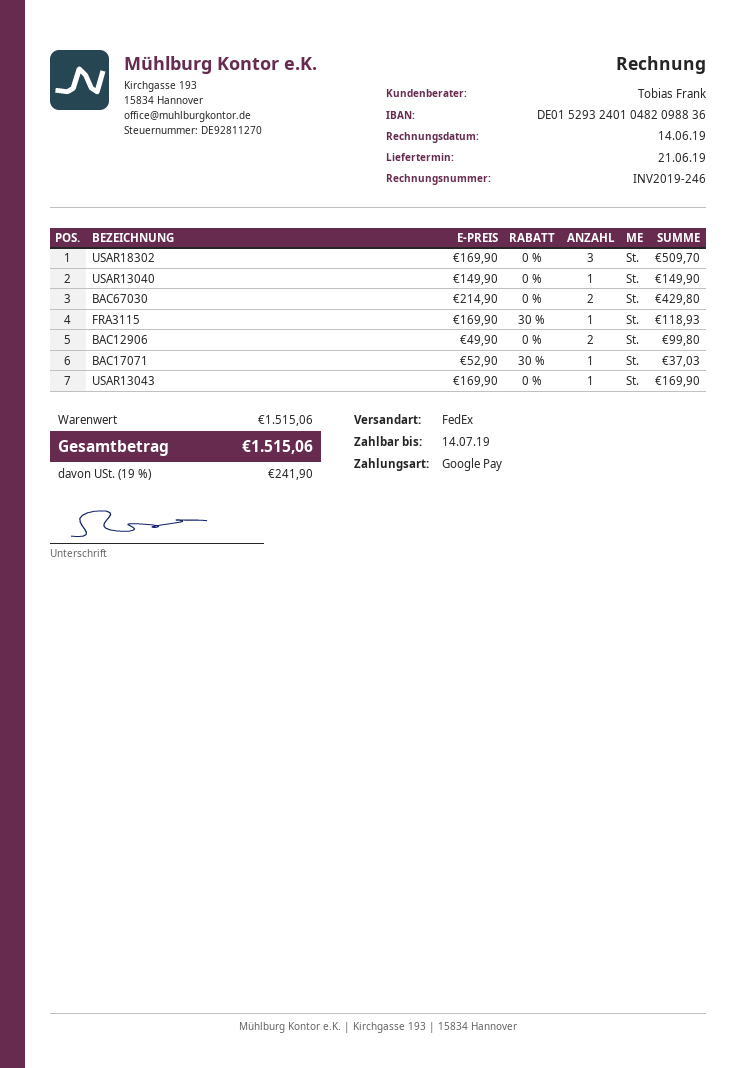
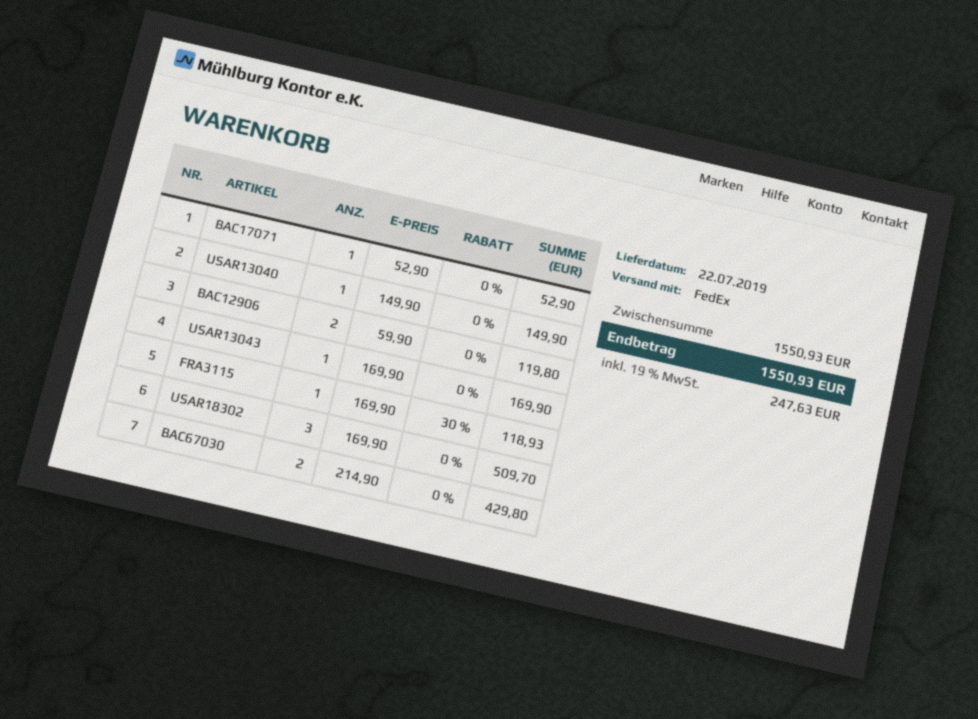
delivery date: 2019-06-21 -> 2019-07-22
BAC12906: 2 x 49.90 = 99.80 -> 2 x 59.90 = 119.80
BAC17071: 1 x 52.90 - 30% = 37.03 -> 1 x 52.90 = 52.90
subtotal: 1515.06 -> 1550.93
tax: 19% = 241.90 -> 19% = 247.63
total: 1515.06 -> 1550.93

